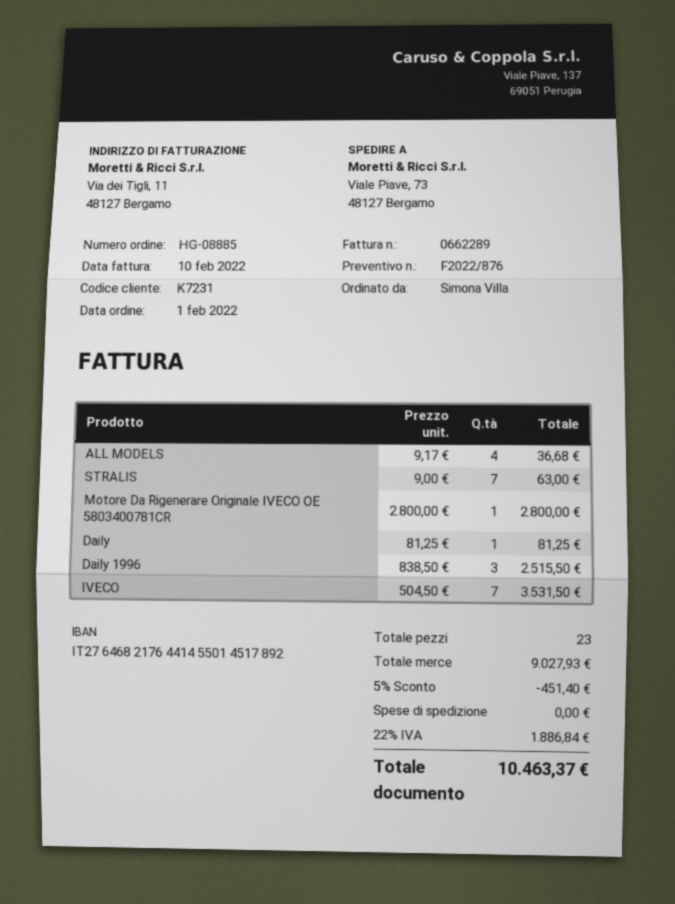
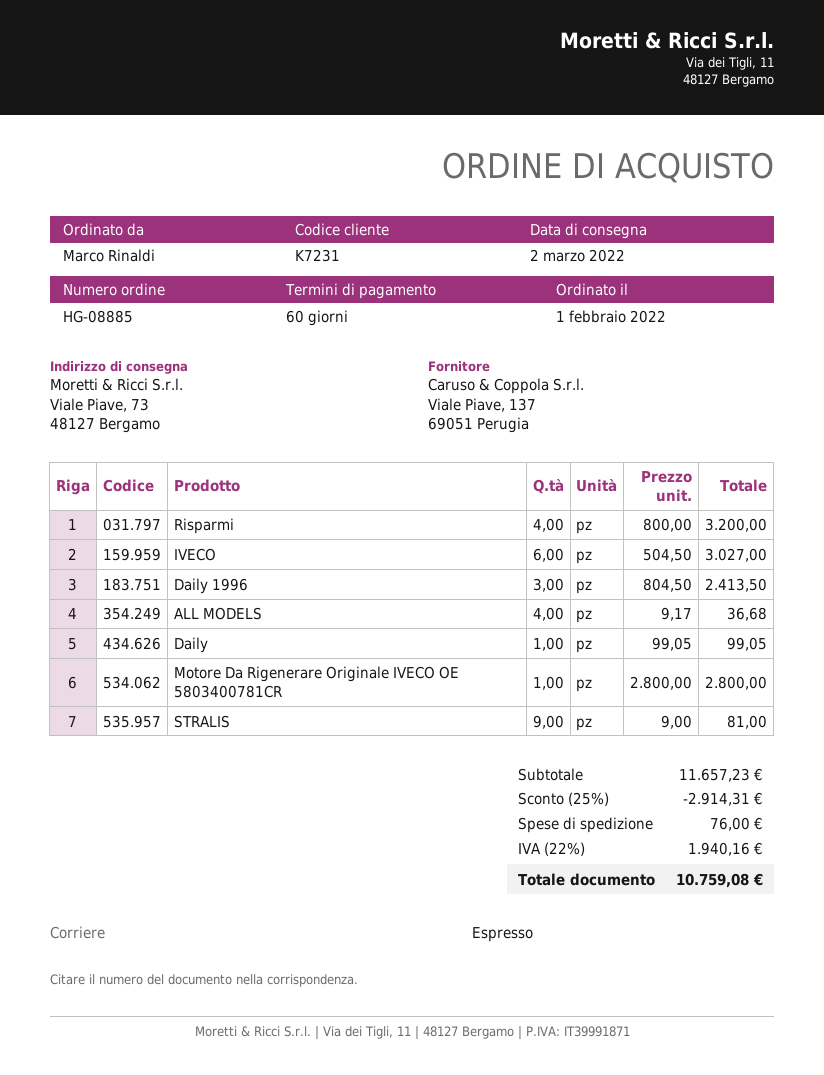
ordered by: Simona Villa -> Marco Rinaldi
STRALIS: 7 x 9.00 = 63.00 -> 9 x 9.00 = 81.00
Daily: 1 x 81.25 = 81.25 -> 1 x 99.05 = 99.05
Daily 1996: 3 x 838.50 = 2515.50 -> 3 x 804.50 = 2413.50
IVECO: 7 x 504.50 = 3531.50 -> 6 x 504.50 = 3027.00
Risparmi: none -> 4 x 800.00 = 3200.00
subtotal: 9027.93 -> 11657.23
discount: 5% = 451.40 -> 25% = 2914.31
shipping: 0.00 -> 76.00
tax: 22% = 1886.84 -> 22% = 1940.16
total: 10463.37 -> 10759.08

